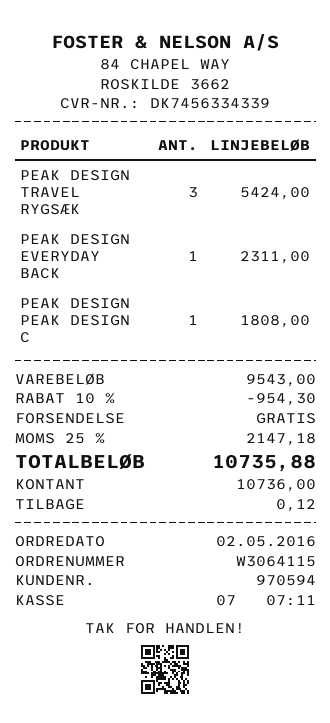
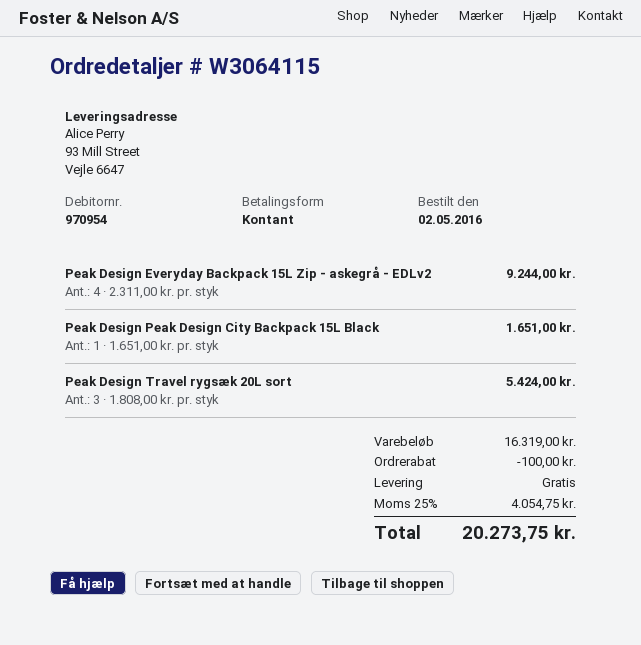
customer number: 970594 -> 970954
PEAK DESIGN EVERYDAY BACK: 1 for 2311.00 -> 4 for 9244.00
PEAK DESIGN PEAK DESIGN C: 1 for 1808.00 -> 1 for 1651.00
subtotal: 9543.00 -> 16319.00
discount: 954.30 -> 100.00
tax: 25% = 2147.18 -> 25% = 4054.75
total: 10735.88 -> 20273.75

